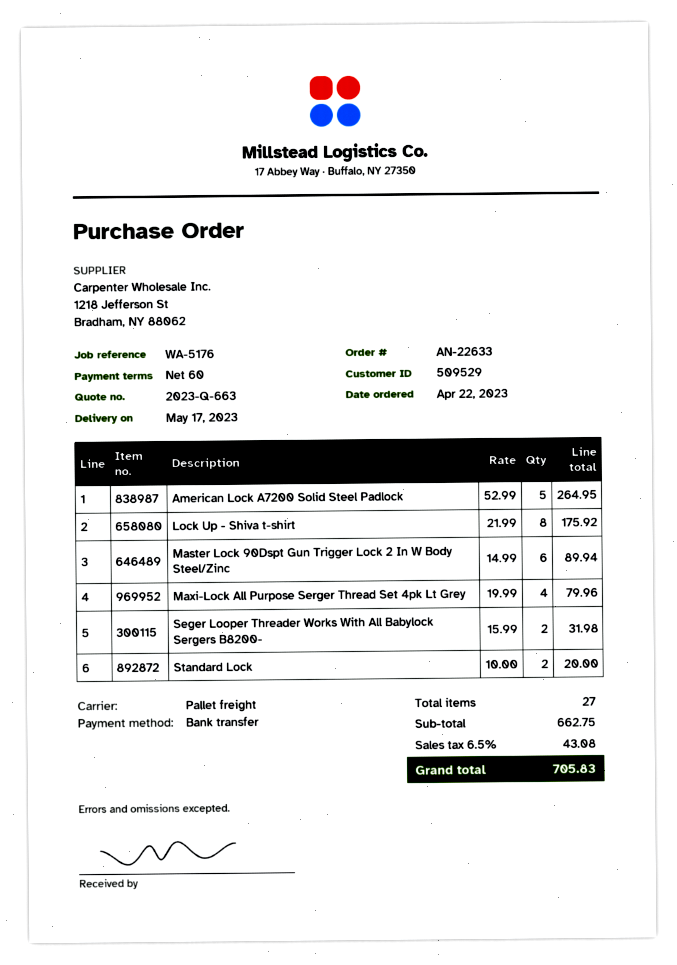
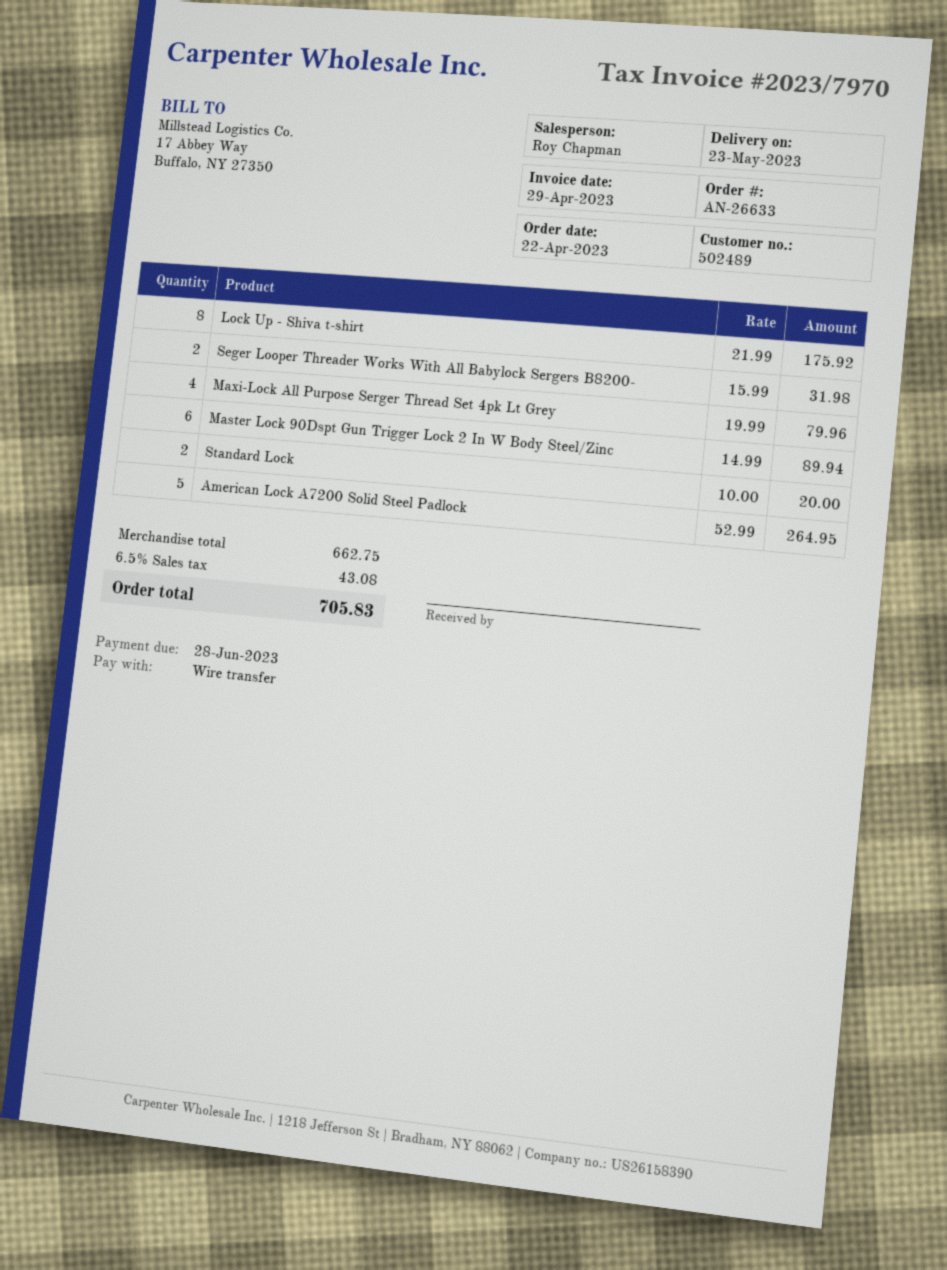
order number: AN-22633 -> AN-26633
delivery date: 2023-05-17 -> 2023-05-23
customer number: 509529 -> 502489

